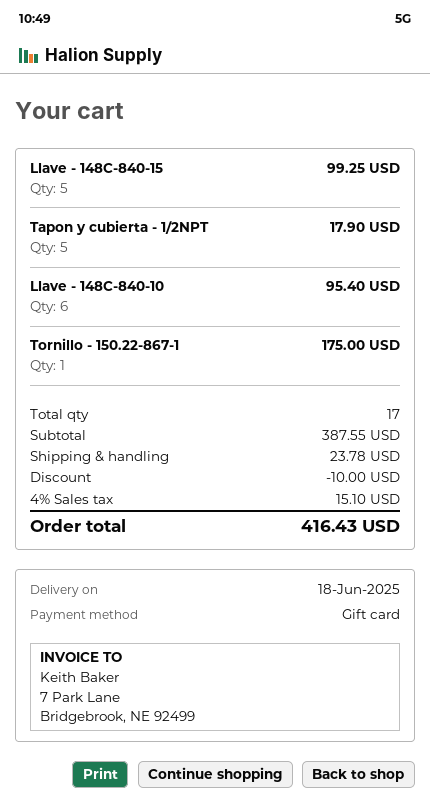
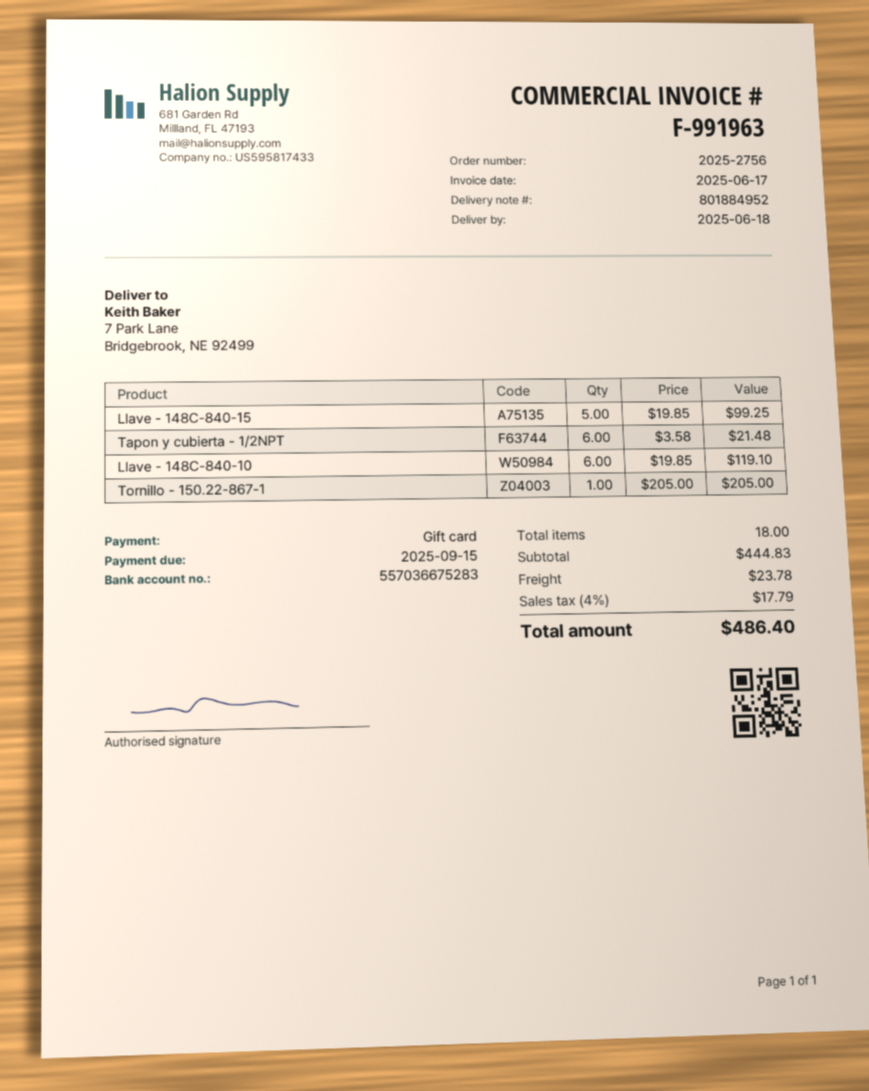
Tapon y cubierta - 1/2NPT: 5 for 17.90 -> 6 for 21.48
Llave - 148C-840-10: 6 for 95.40 -> 6 for 119.10
Tornillo - 150.22-867-1: 1 for 175.00 -> 1 for 205.00
total quantity: 17 -> 18
subtotal: 387.55 -> 444.83
discount: 10.00 -> none
tax: 4% = 15.10 -> 4% = 17.79
total: 416.43 -> 486.40

